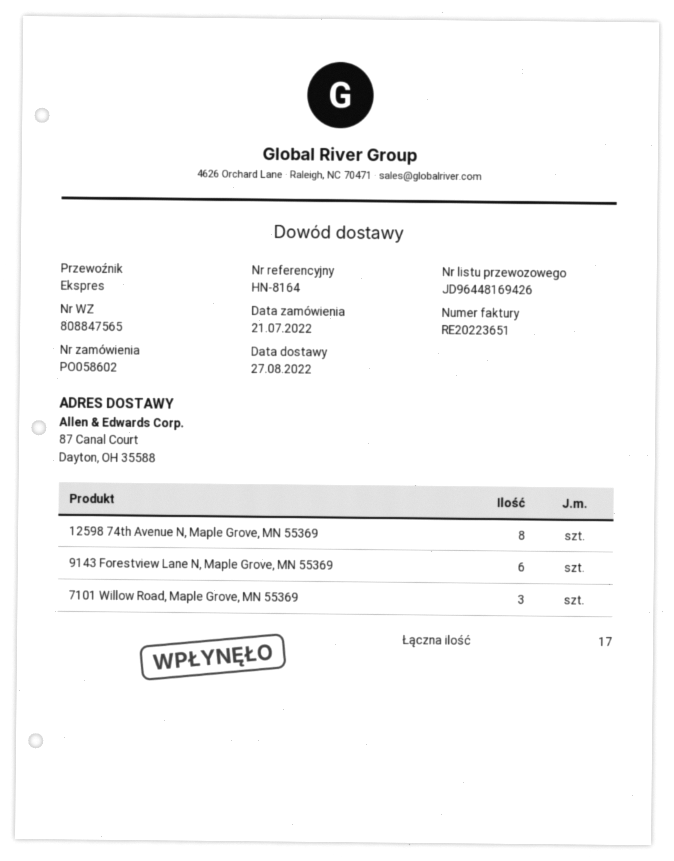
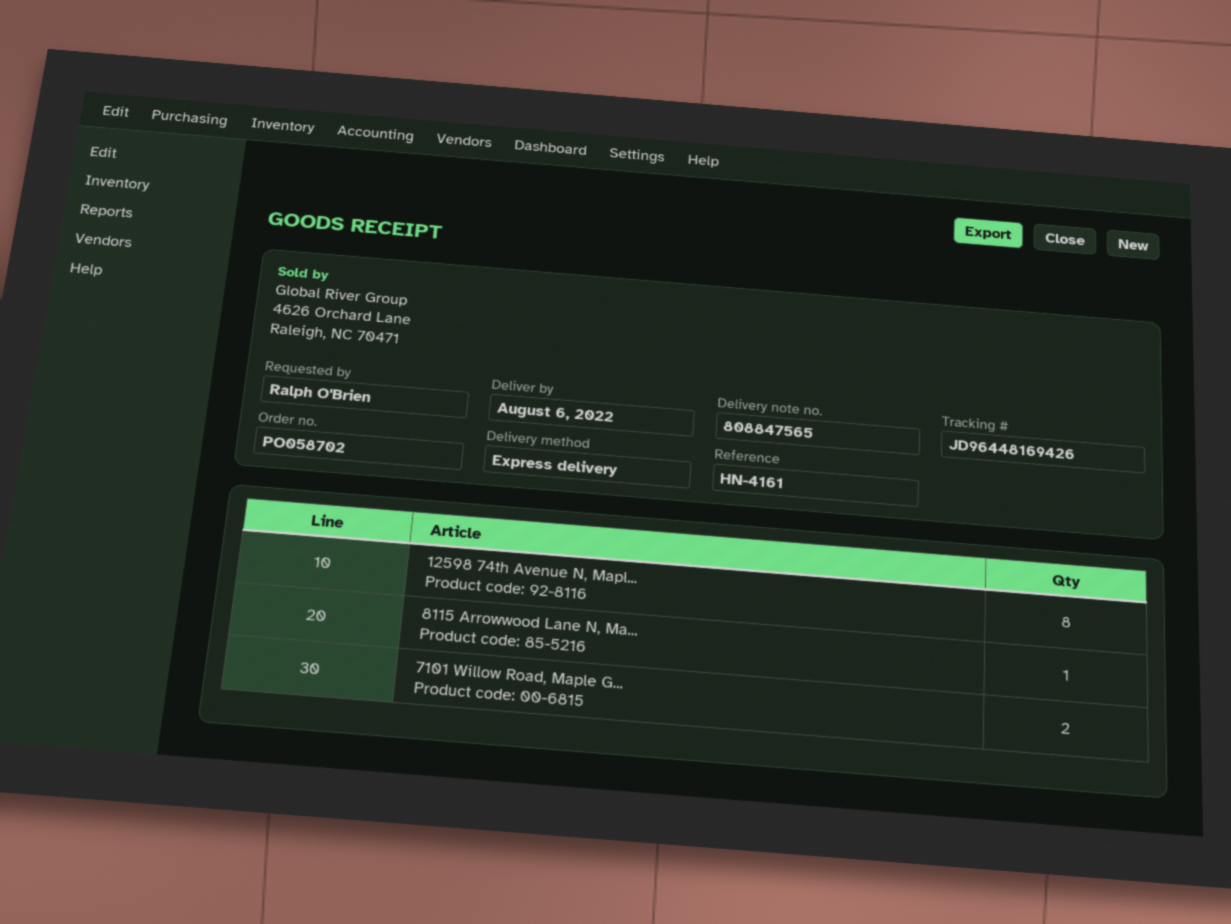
order number: PO058602 -> PO058702
delivery date: 2022-08-27 -> 2022-08-06
reference: HN-8164 -> HN-4161
9143 Forestview Lane N, Maple Grove, MN 55369: 6 -> none
7101 Willow Road, Maple Grove, MN 55369: 3 -> 2
8115 Arrowwood Lane N, Ma...: none -> 1

